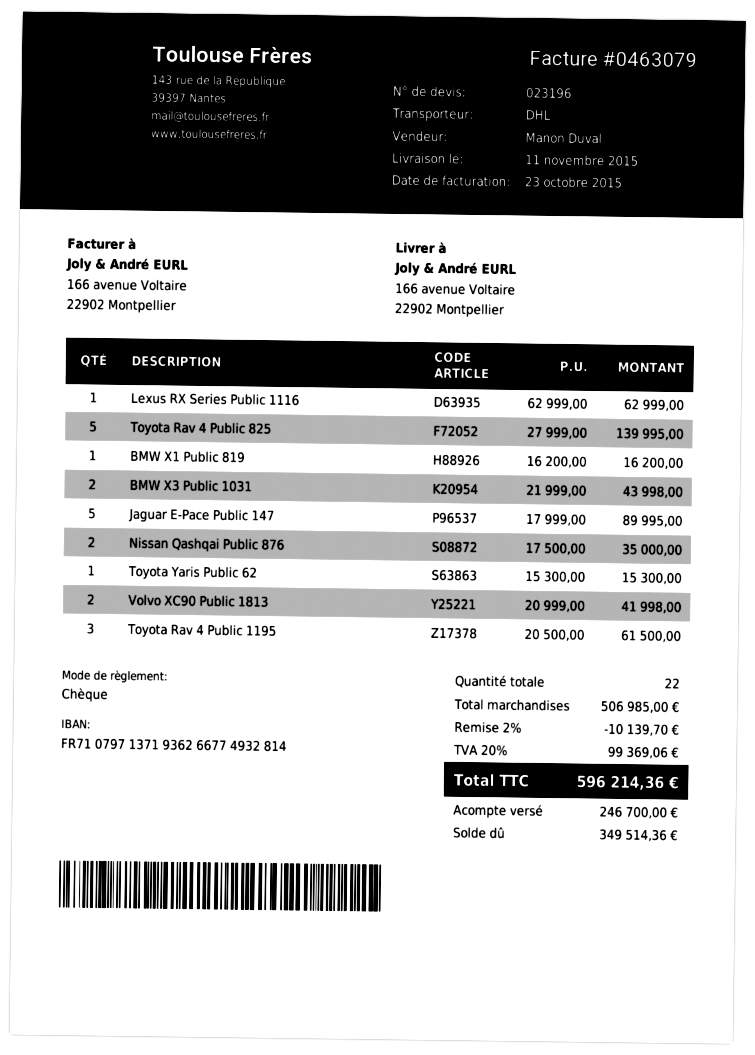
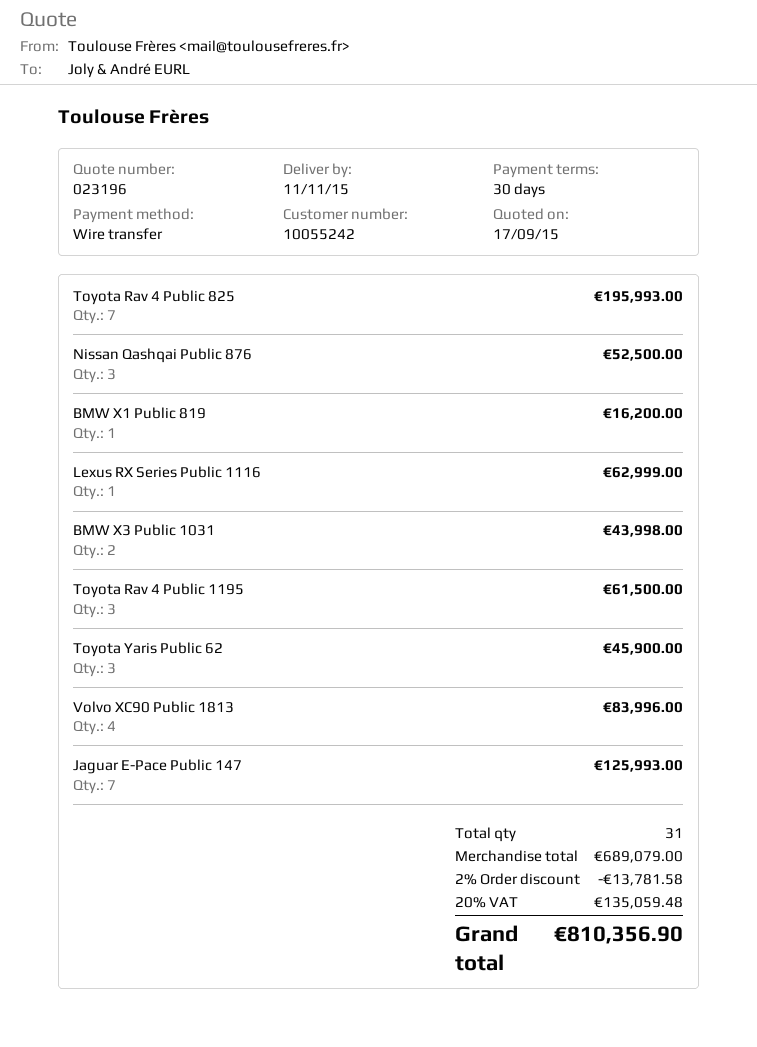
payment method: cheque -> bank transfer
Toyota Rav 4 Public 825: 5 for 139995.00 -> 7 for 195993.00
Jaguar E-Pace Public 147: 5 for 89995.00 -> 7 for 125993.00
Nissan Qashqai Public 876: 2 for 35000.00 -> 3 for 52500.00
Toyota Yaris Public 62: 1 for 15300.00 -> 3 for 45900.00
Volvo XC90 Public 1813: 2 for 41998.00 -> 4 for 83996.00
total quantity: 22 -> 31
subtotal: 506985.00 -> 689079.00
discount: 2% = 10139.70 -> 2% = 13781.58
tax: 20% = 99369.06 -> 20% = 135059.48
total: 596214.36 -> 810356.90

